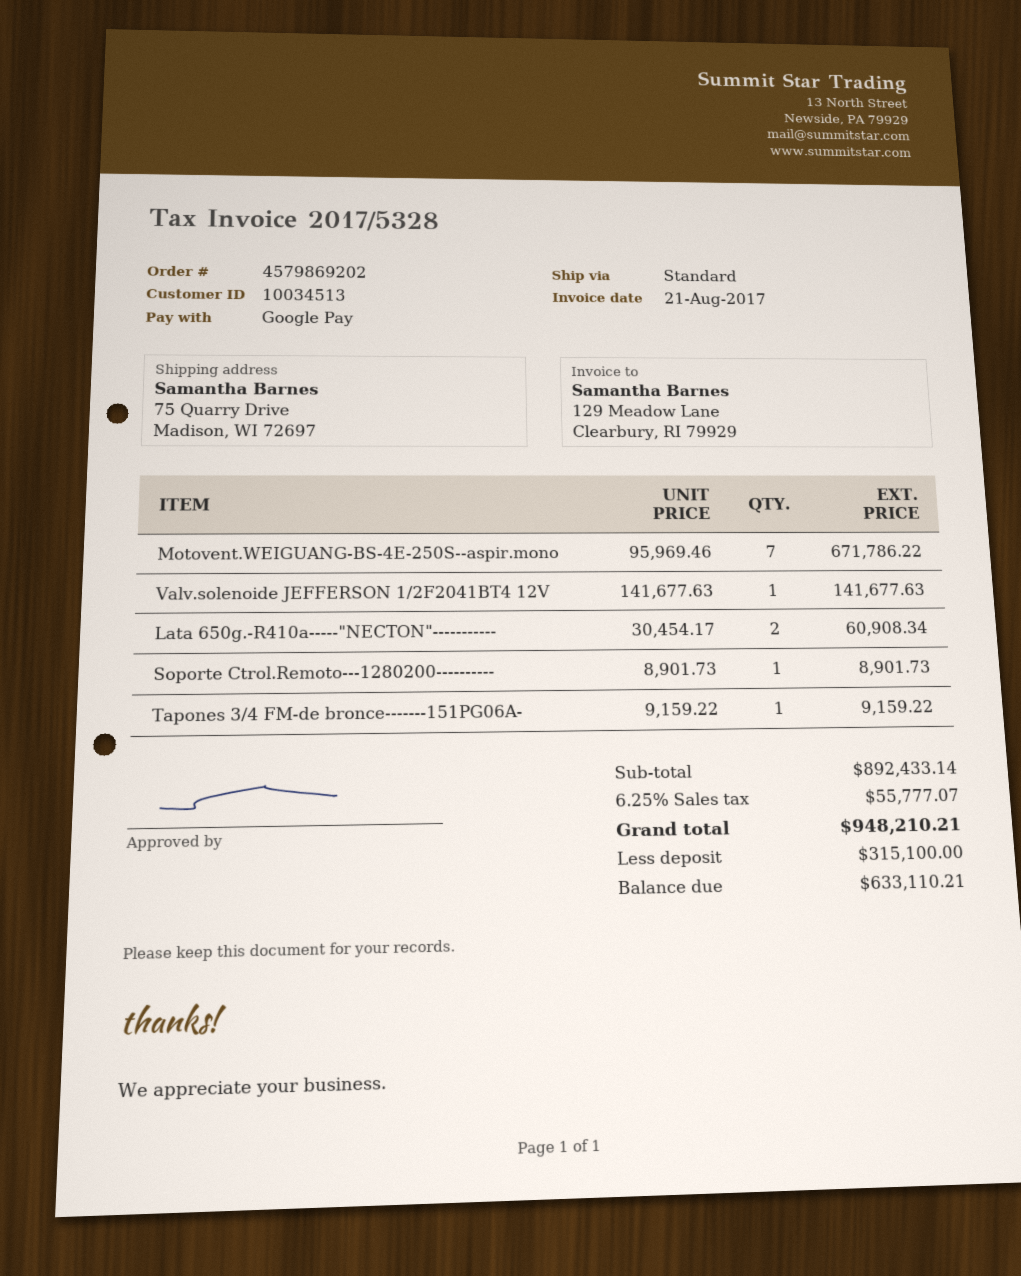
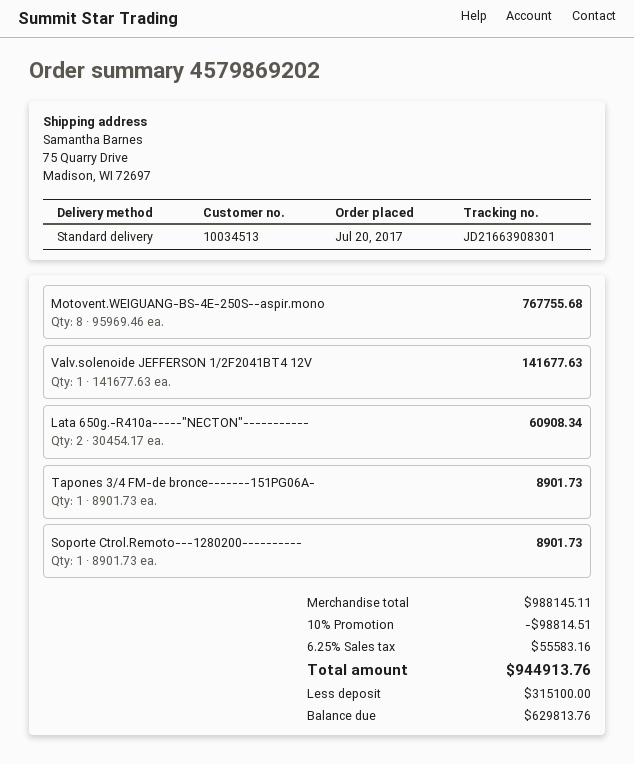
Motovent.WEIGUANG-BS-4E-250S--aspir.mono: 7 x 95969.46 = 671786.22 -> 8 x 95969.46 = 767755.68
Tapones 3/4 FM-de bronce-------151PG06A-: 1 x 9159.22 = 9159.22 -> 1 x 8901.73 = 8901.73
subtotal: 892433.14 -> 988145.11
discount: none -> 10% = 98814.51
tax: 6.25% = 55777.07 -> 6.25% = 55583.16
total: 948210.21 -> 944913.76
balance: 633110.21 -> 629813.76

